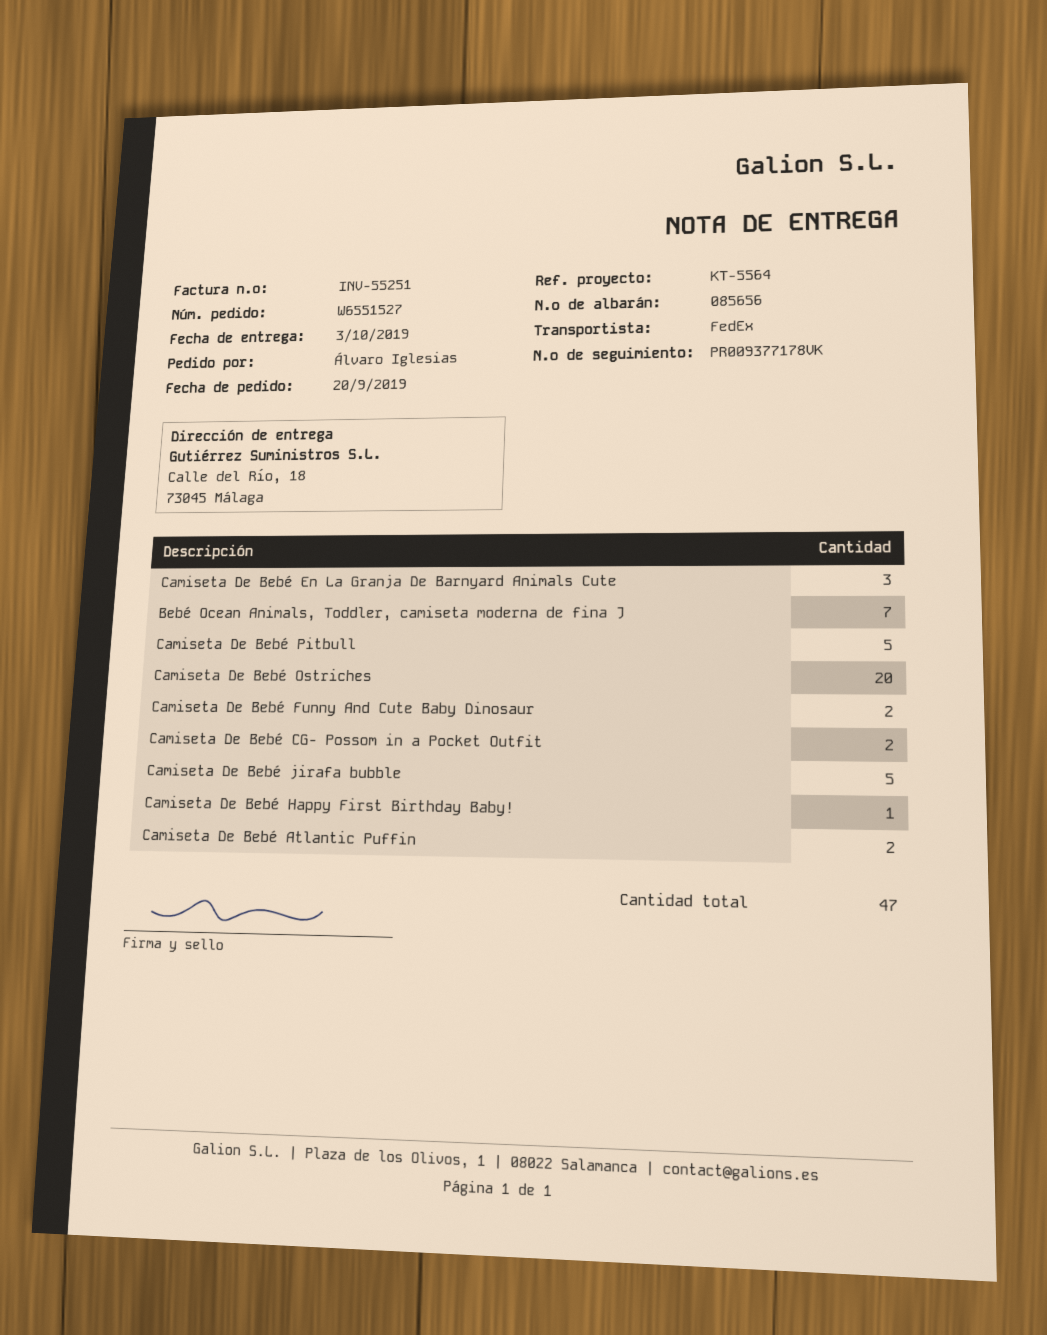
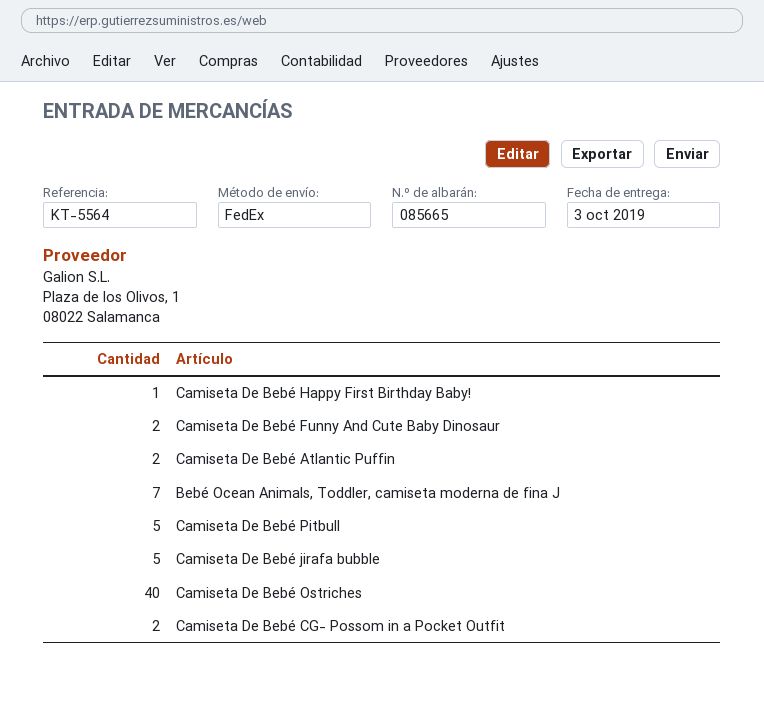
delivery note number: 085656 -> 085665
Camiseta De Bebé En La Granja De Barnyard Animals Cute: 3 -> none
Camiseta De Bebé Ostriches: 20 -> 40

